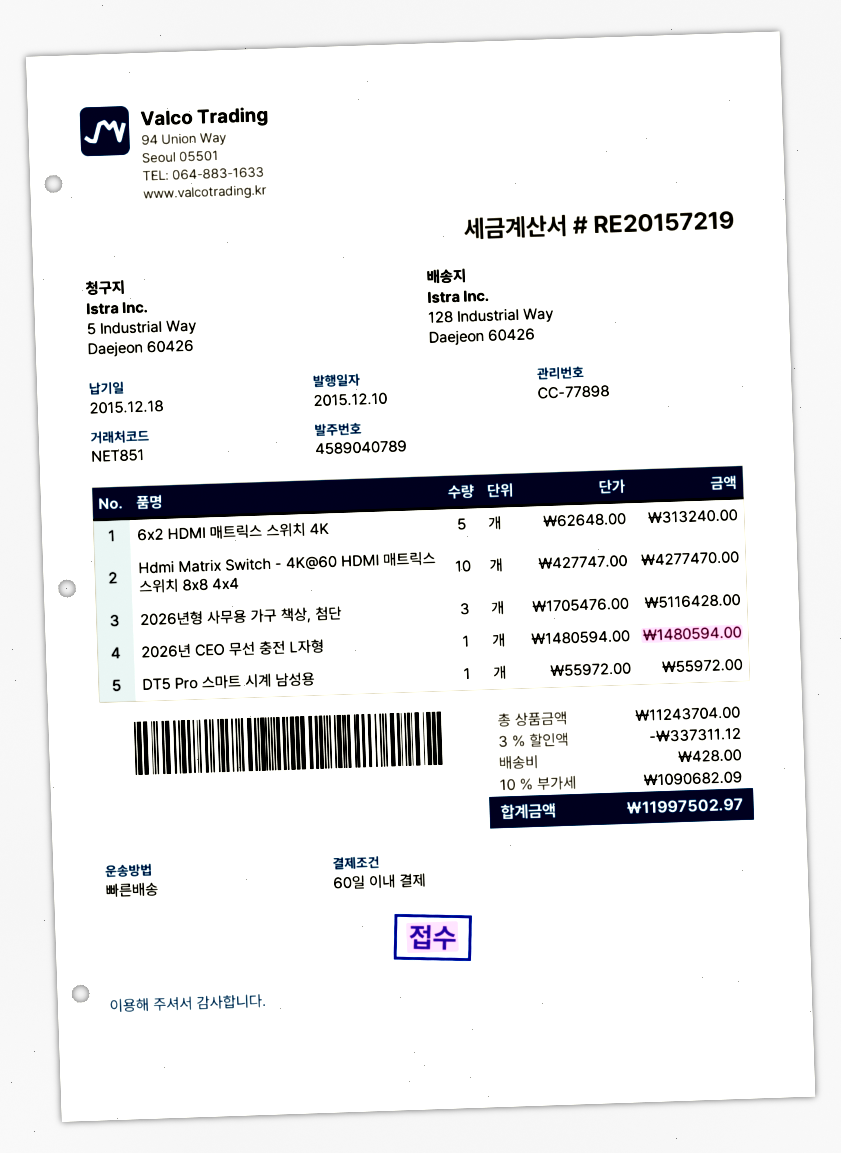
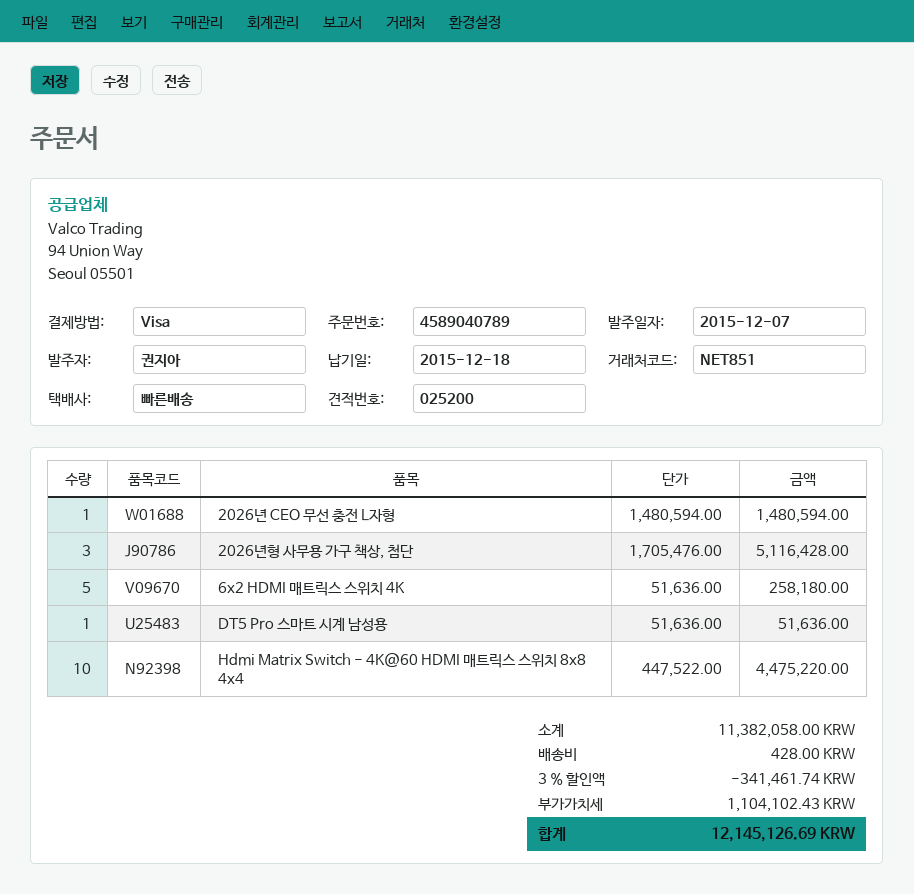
6x2 HDMI 매트릭스 스위치 4K: 5 x 62648.00 = 313240.00 -> 5 x 51636.00 = 258180.00
Hdmi Matrix Switch - 4K@60 HDMI 매트릭스 스위치 8x8 4x4: 10 x 427747.00 = 4277470.00 -> 10 x 447522.00 = 4475220.00
DT5 Pro 스마트 시계 남성용: 1 x 55972.00 = 55972.00 -> 1 x 51636.00 = 51636.00
subtotal: 11243704.00 -> 11382058.00
discount: 3% = 337311.12 -> 3% = 341461.74
tax: 1090682.09 -> 1104102.43
total: 11997502.97 -> 12145126.69

